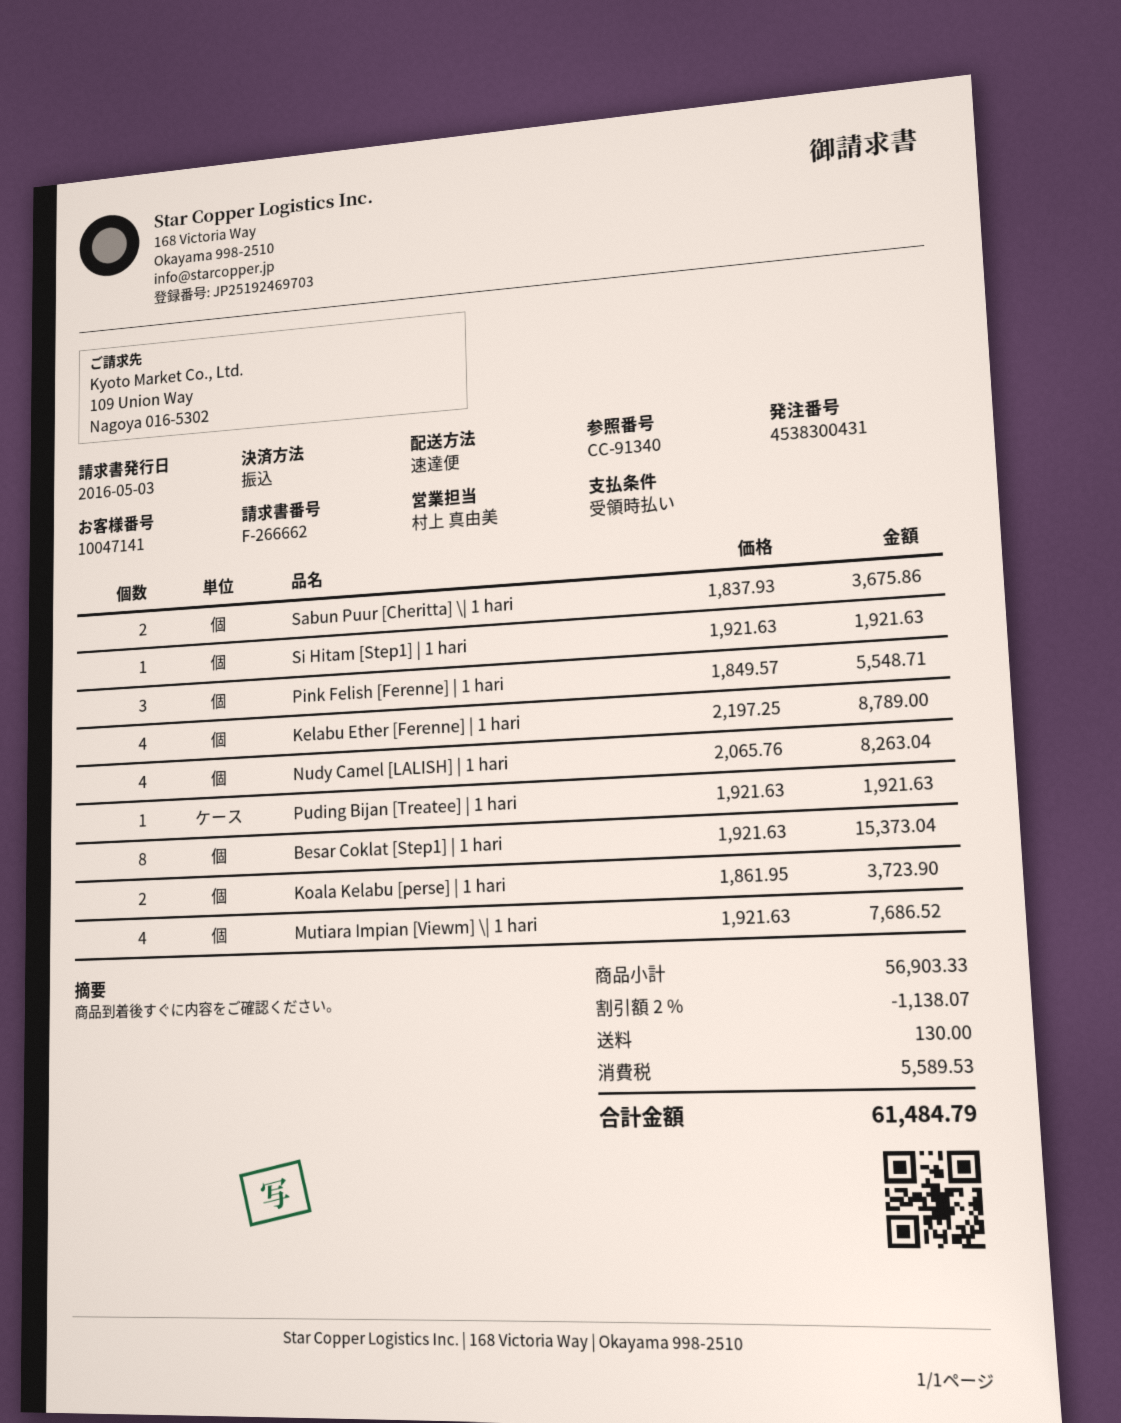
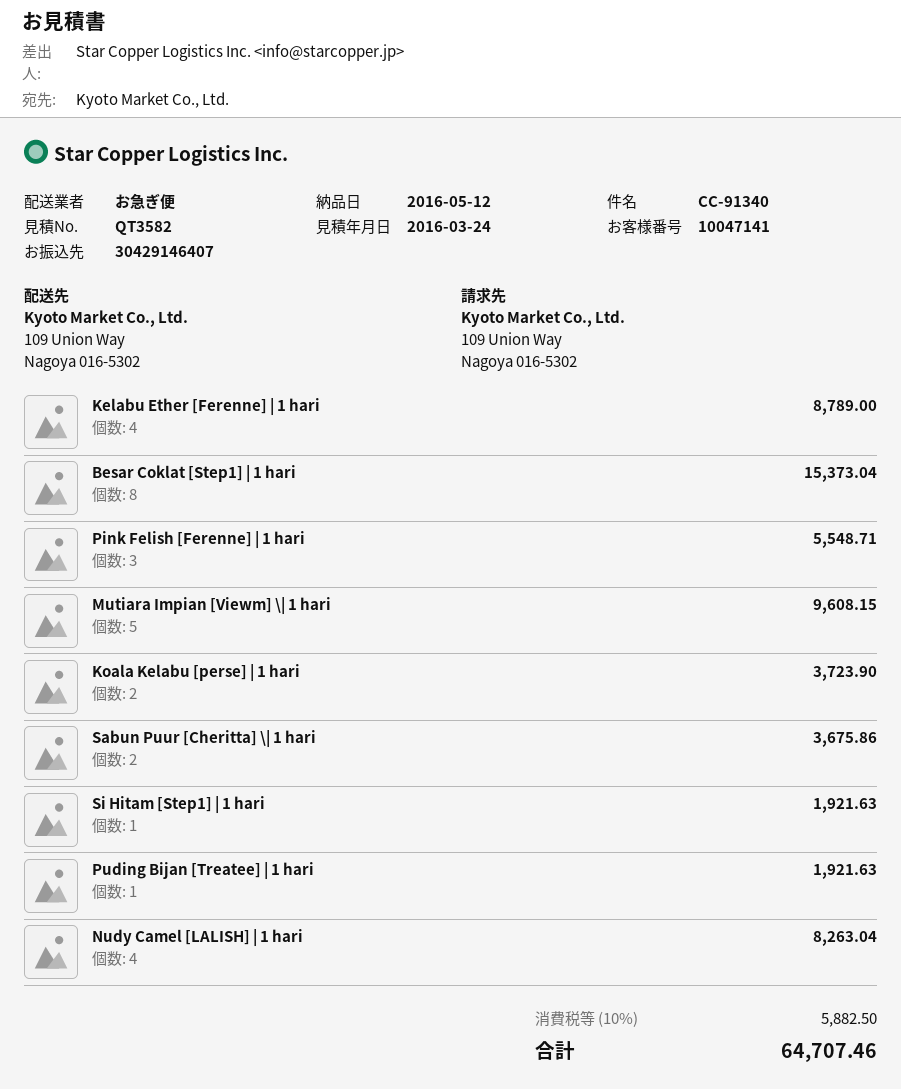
Mutiara Impian [Viewm] \| 1 hari: 4 for 7686.52 -> 5 for 9608.15
discount: 2% = 1138.07 -> none
shipping: 130.00 -> none
tax: 5589.53 -> 5882.50
total: 61484.79 -> 64707.46

